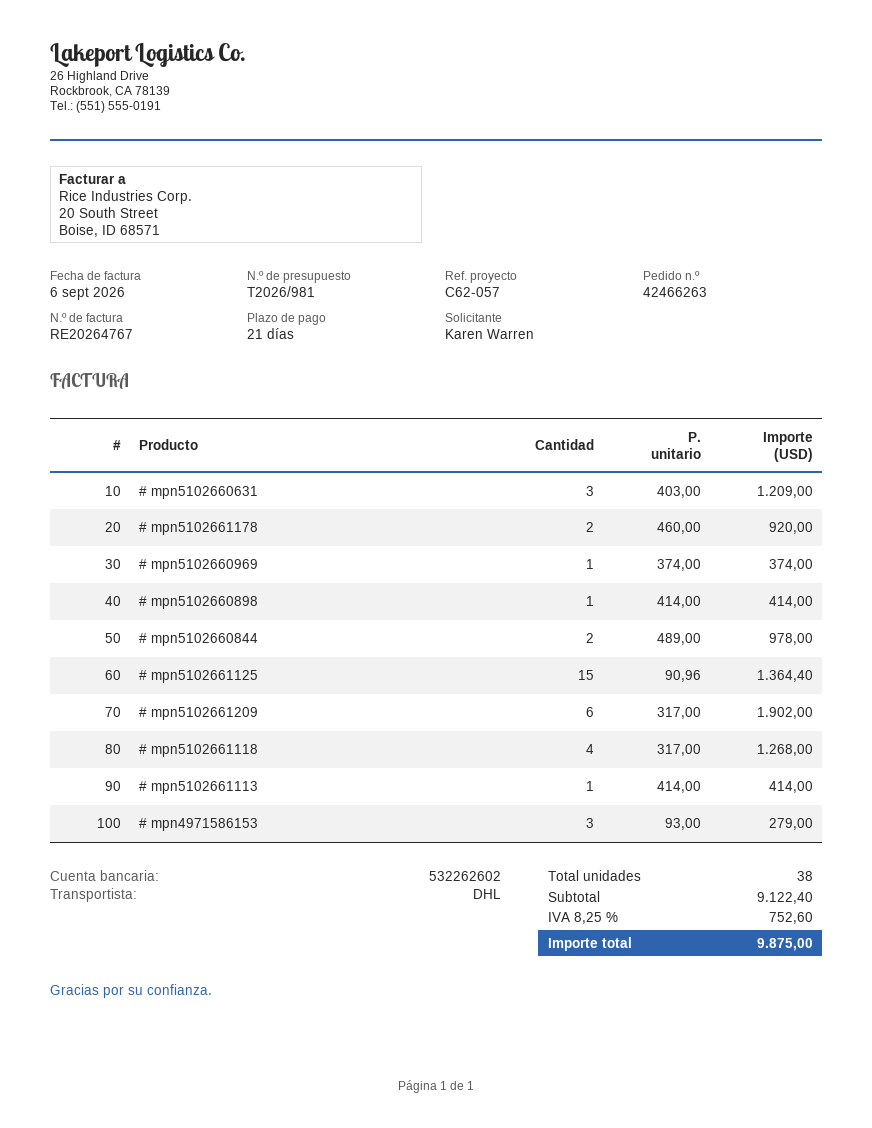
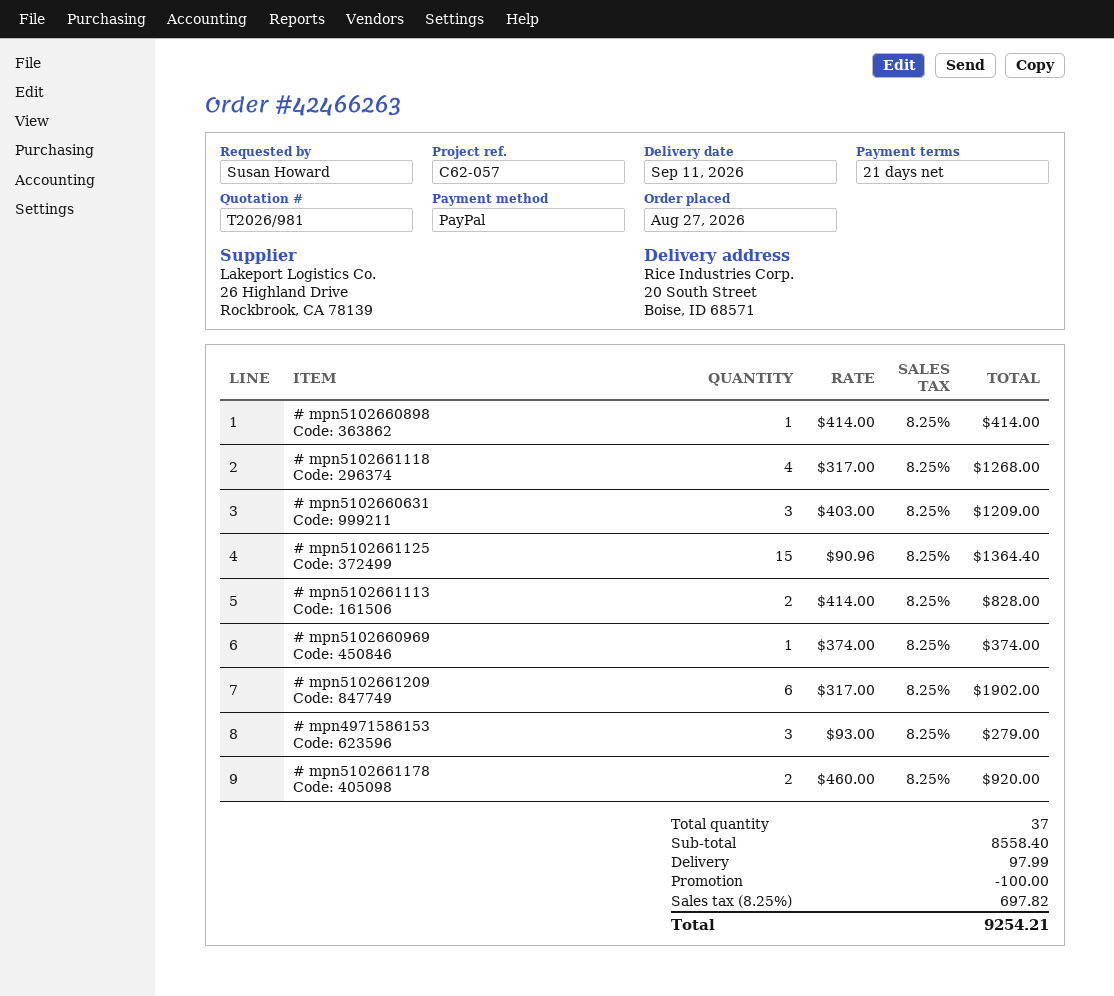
ordered by: Karen Warren -> Susan Howard
# mpn5102660844: 2 x 489.00 = 978.00 -> none
# mpn5102661113: 1 x 414.00 = 414.00 -> 2 x 414.00 = 828.00
total quantity: 38 -> 37
subtotal: 9122.40 -> 8558.40
discount: none -> 100.00
shipping: none -> 97.99
tax: 8.25% = 752.60 -> 8.25% = 697.82
total: 9875.00 -> 9254.21

